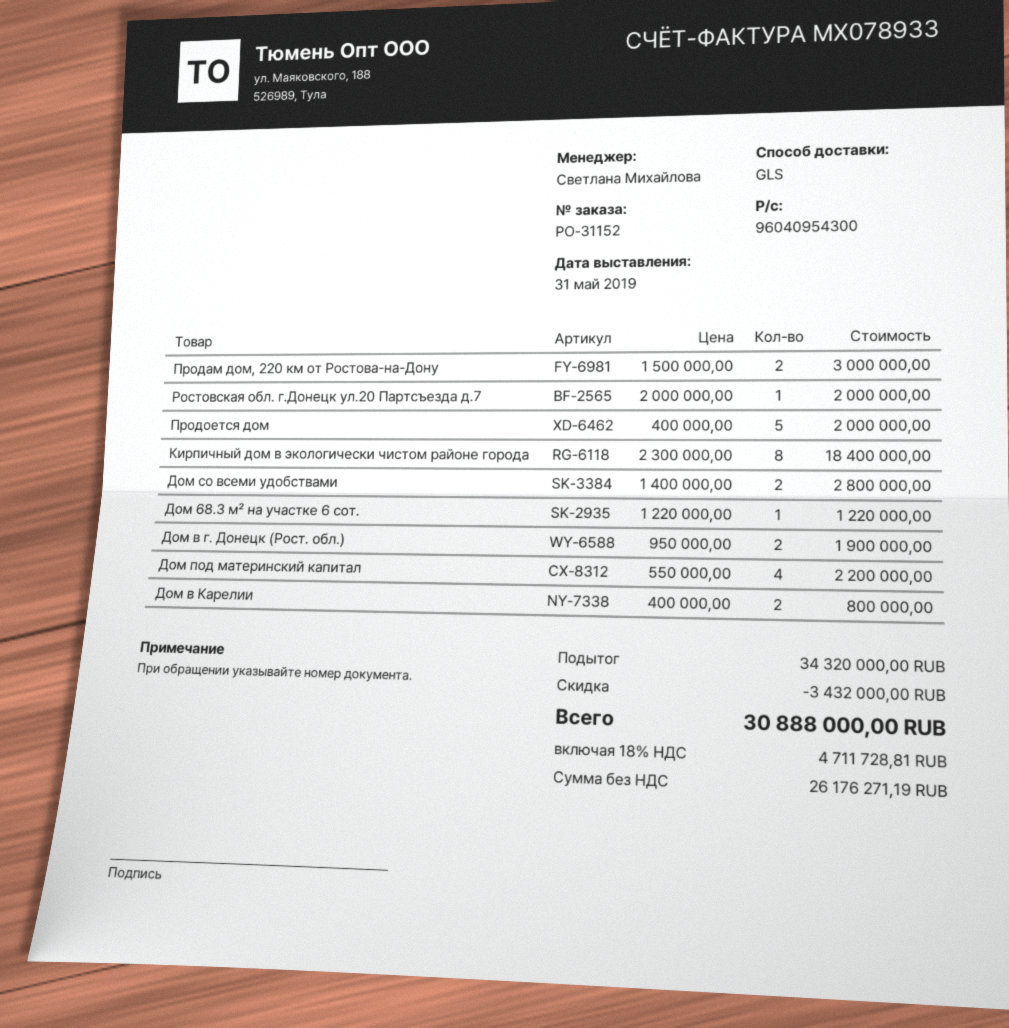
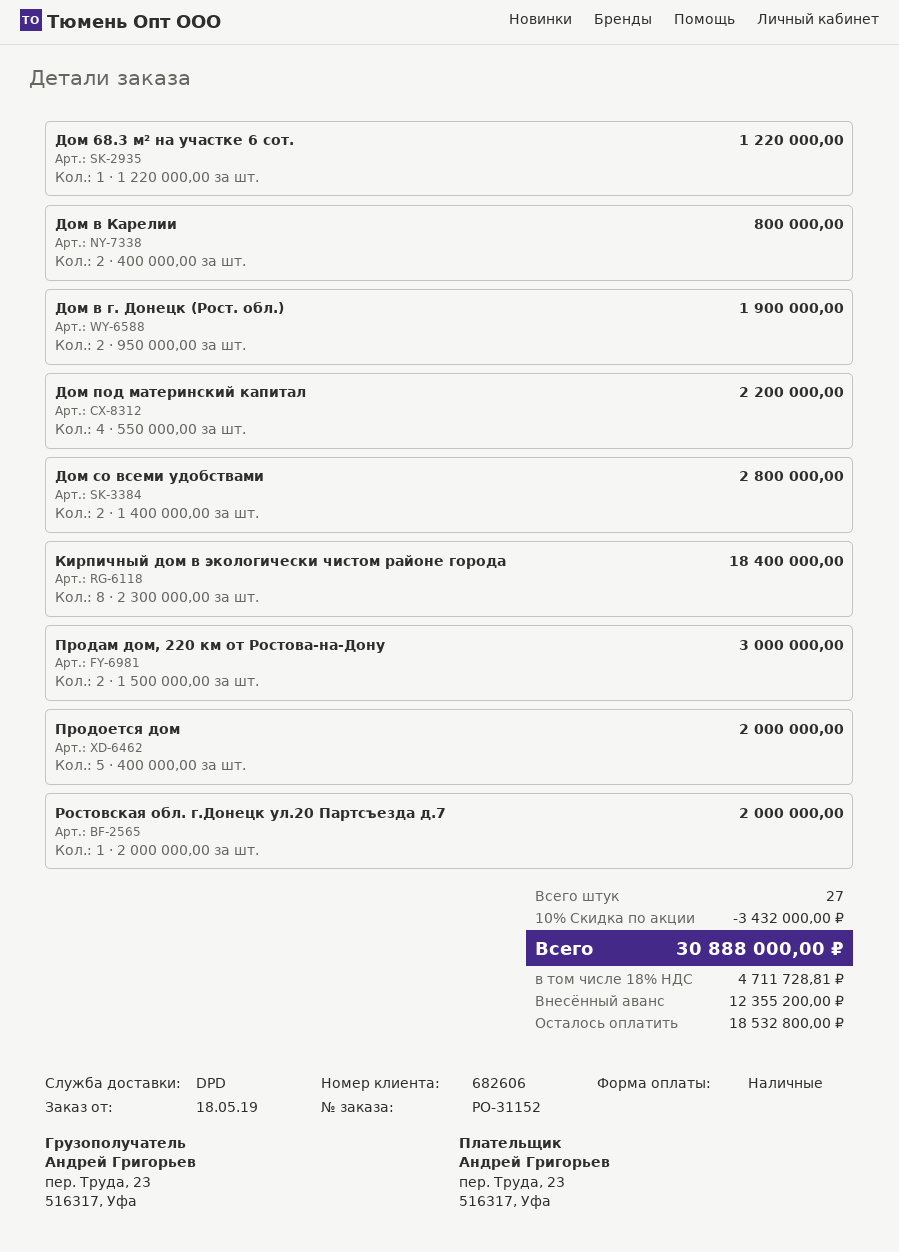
shipping method: GLS -> DPD

